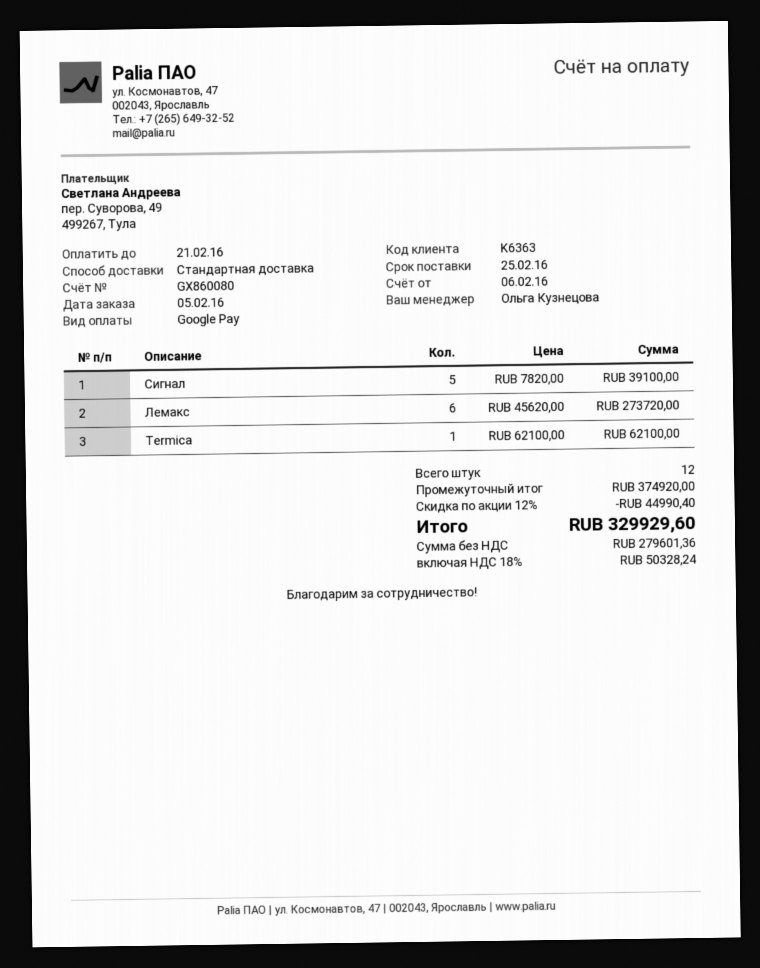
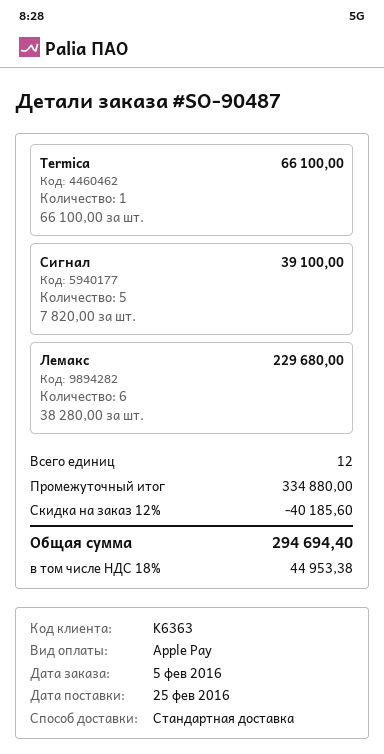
payment method: Google Pay -> Apple Pay
Лемакс: 6 x 45620.00 = 273720.00 -> 6 x 38280.00 = 229680.00
Termica: 1 x 62100.00 = 62100.00 -> 1 x 66100.00 = 66100.00
subtotal: 374920.00 -> 334880.00
discount: 12% = 44990.40 -> 12% = 40185.60
tax: 18% = 50328.24 -> 18% = 44953.38
total: 329929.60 -> 294694.40

